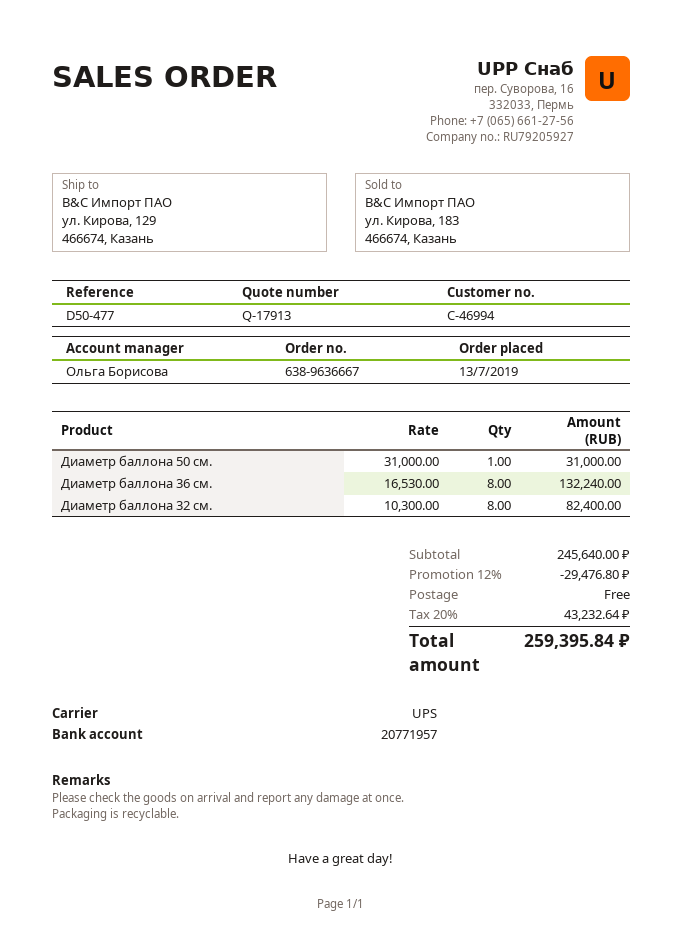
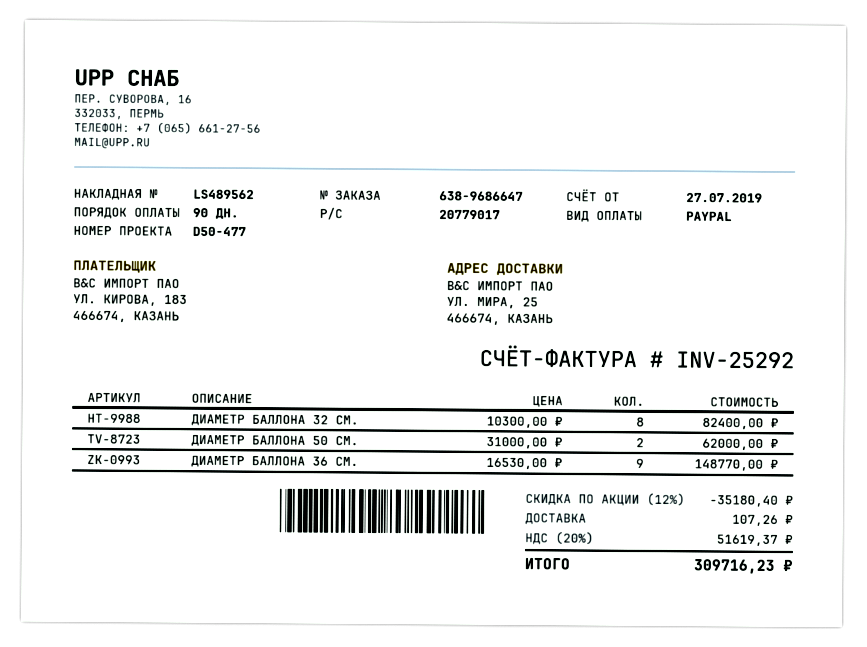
order number: 638-9636667 -> 638-9686647
bank account: 20771957 -> 20779017
ship to: ул. Кирова, 129, 466674, Казань -> УЛ. МИРА, 25, 466674, КАЗАНЬ
Диаметр баллона 50 см.: 1 x 31000.00 = 31000.00 -> 2 x 31000.00 = 62000.00
Диаметр баллона 36 см.: 8 x 16530.00 = 132240.00 -> 9 x 16530.00 = 148770.00
discount: 12% = 29476.80 -> 12% = 35180.40
shipping: 0.00 -> 107.26
tax: 20% = 43232.64 -> 20% = 51619.37
total: 259395.84 -> 309716.23

